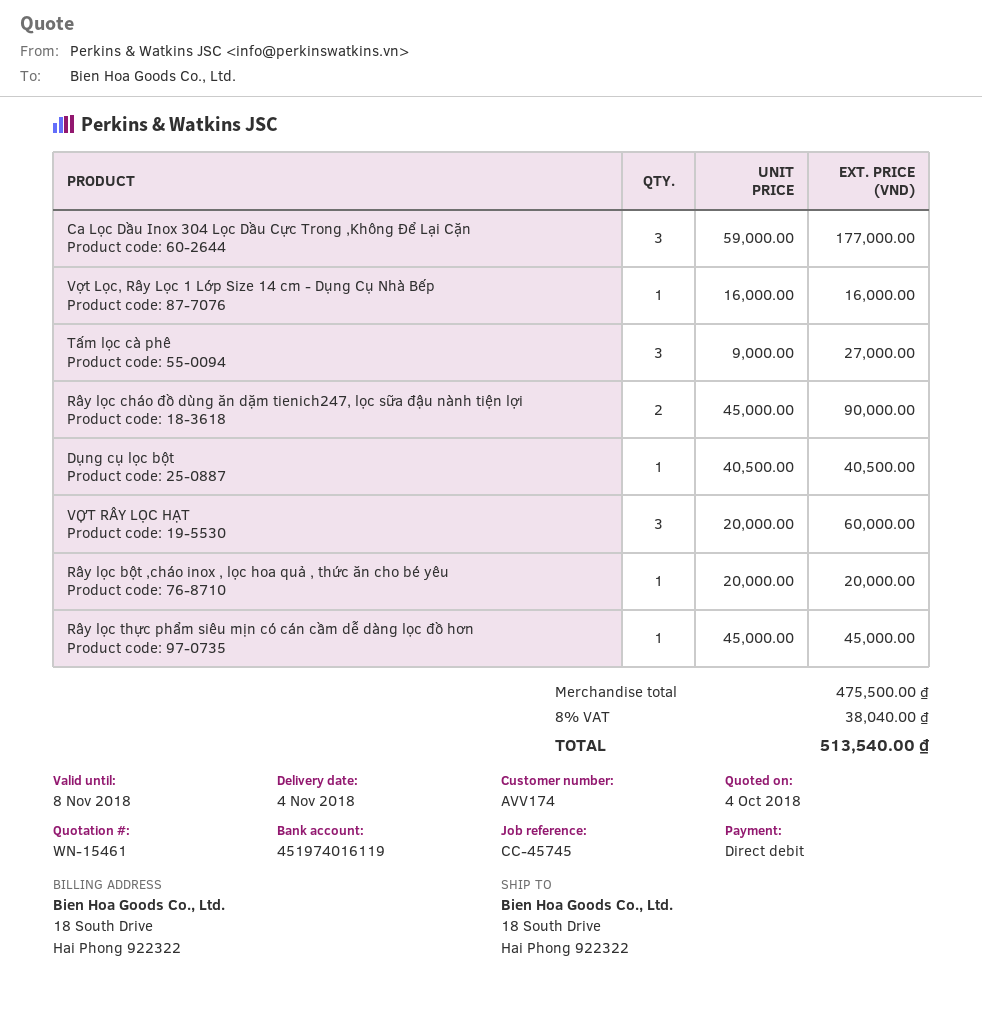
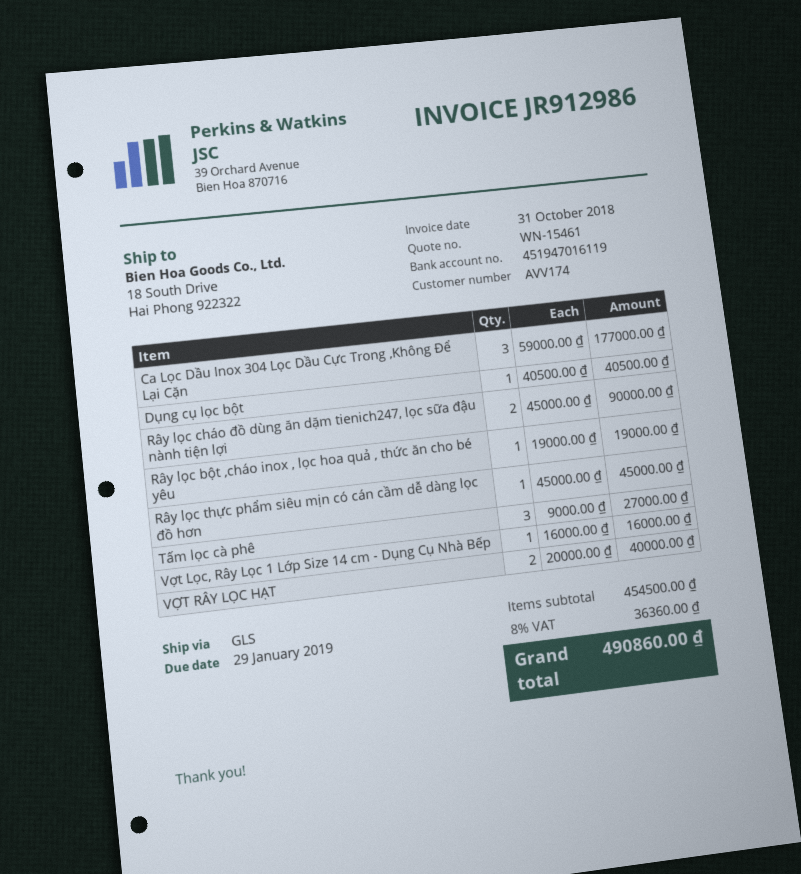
bank account: 451974016119 -> 451947016119
VỢT RÂY LỌC HẠT: 3 x 20000.00 = 60000.00 -> 2 x 20000.00 = 40000.00
Rây lọc bột ,cháo inox , lọc hoa quả , thức ăn cho bé yêu: 1 x 20000.00 = 20000.00 -> 1 x 19000.00 = 19000.00
subtotal: 475500.00 -> 454500.00
tax: 8% = 38040.00 -> 8% = 36360.00
total: 513540.00 -> 490860.00

